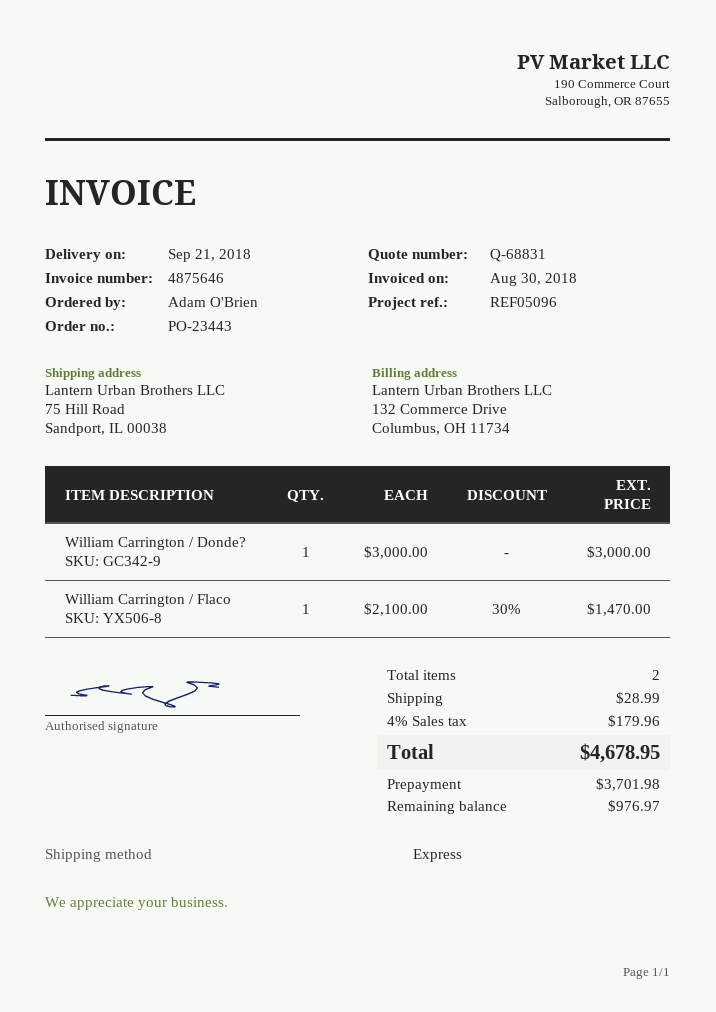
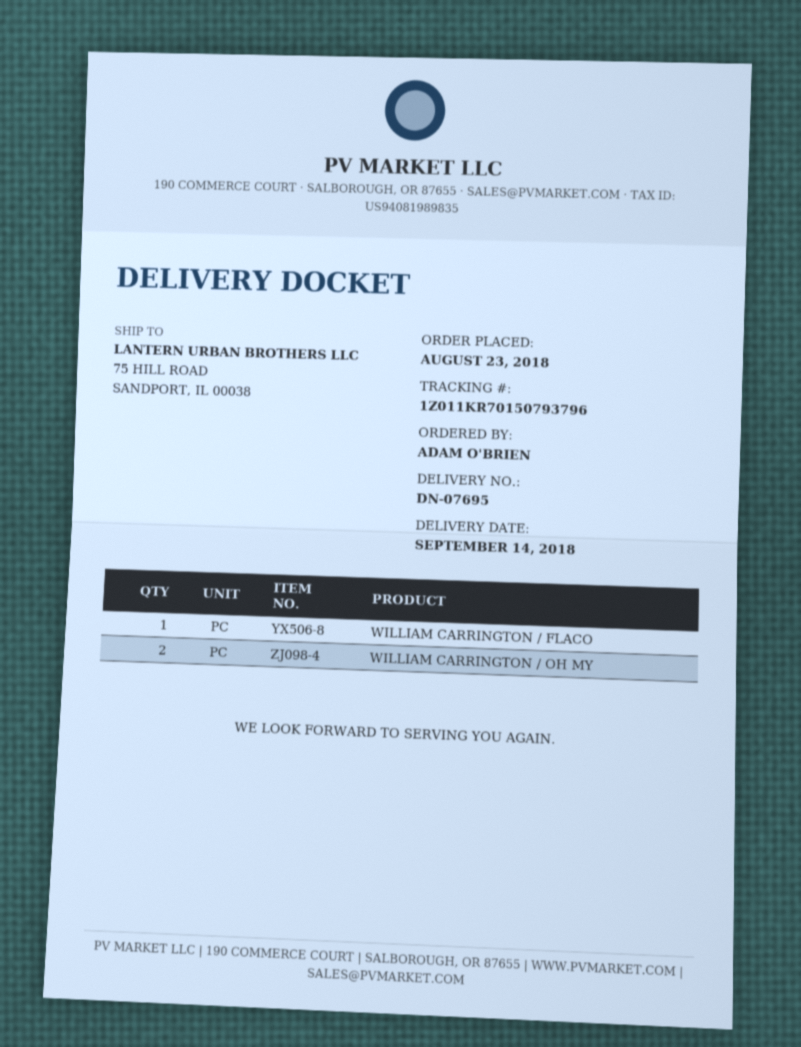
delivery date: 2018-09-21 -> 2018-09-14
William Carrington / Donde?: 1 -> none
WILLIAM CARRINGTON / OH MY: none -> 2

